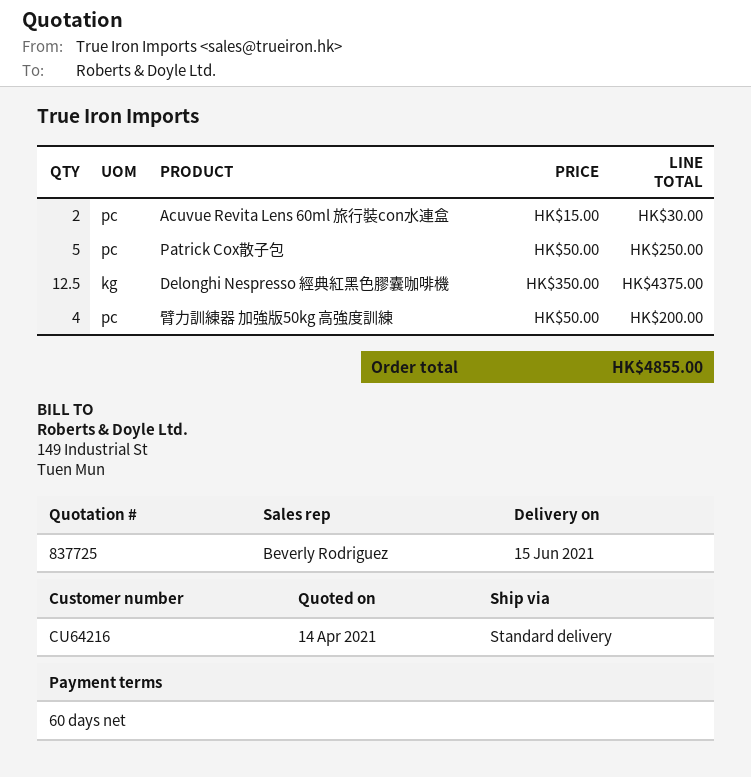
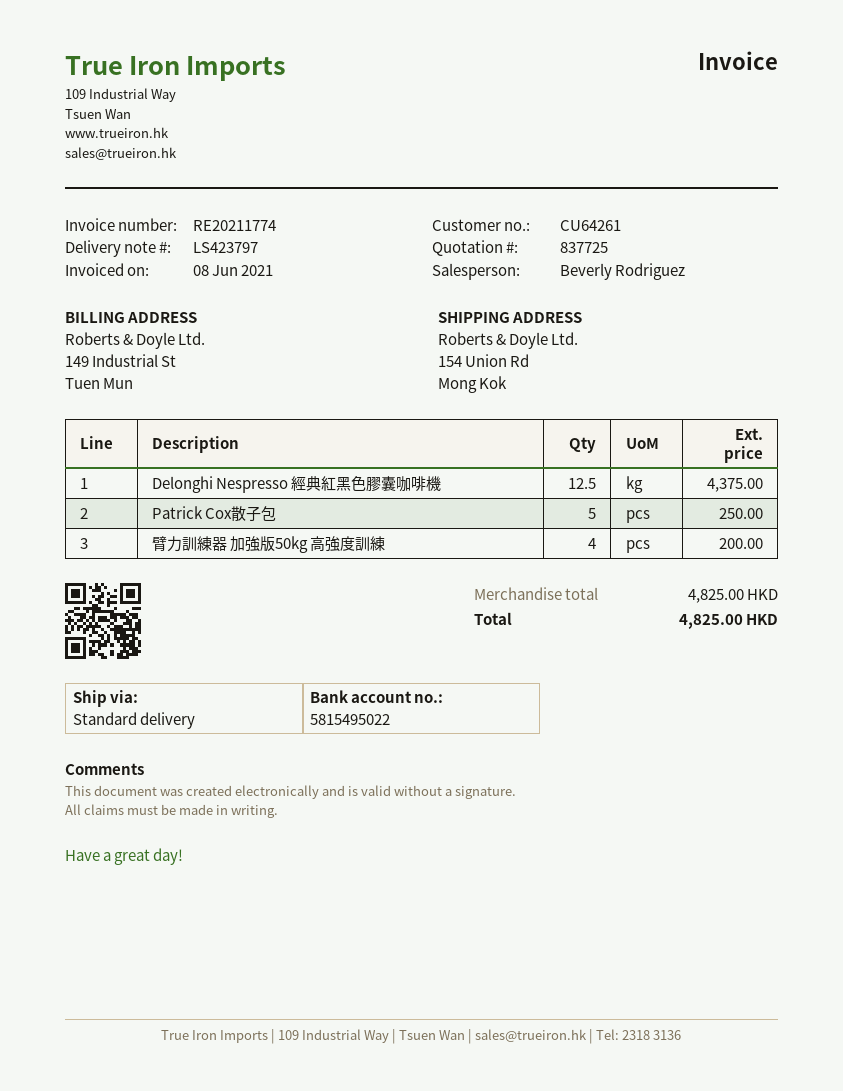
customer number: CU64216 -> CU64261
Acuvue Revita Lens 60ml 旅行裝con水連盒: 2 for 30.00 -> none
total: 4855.00 -> 4825.00

